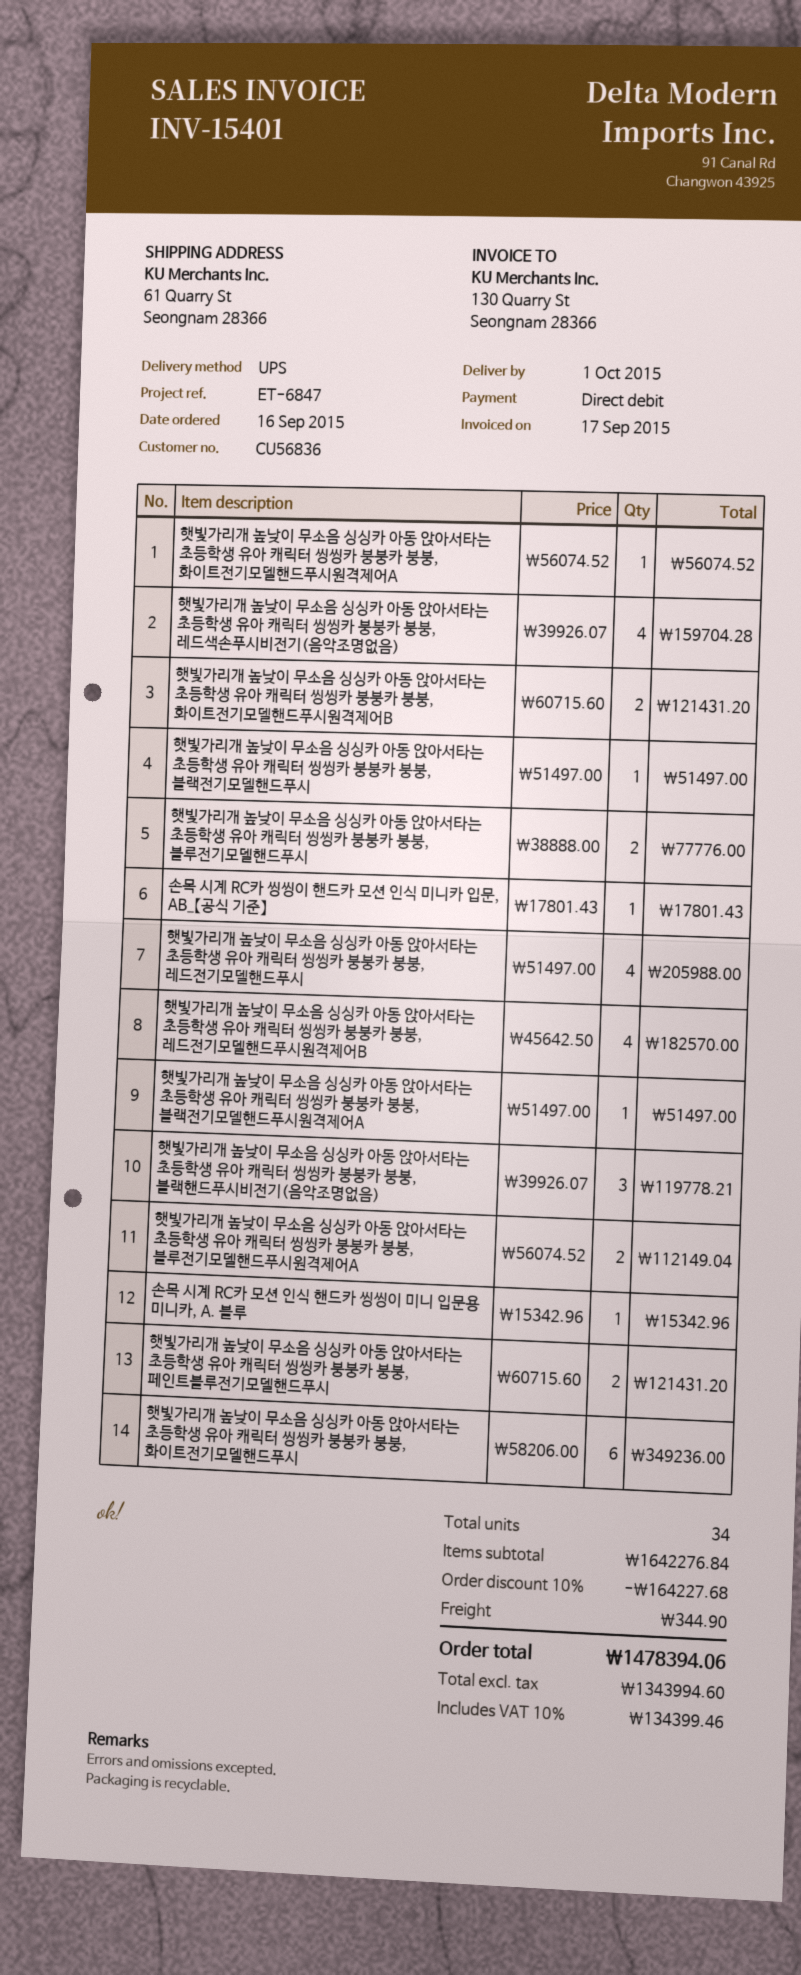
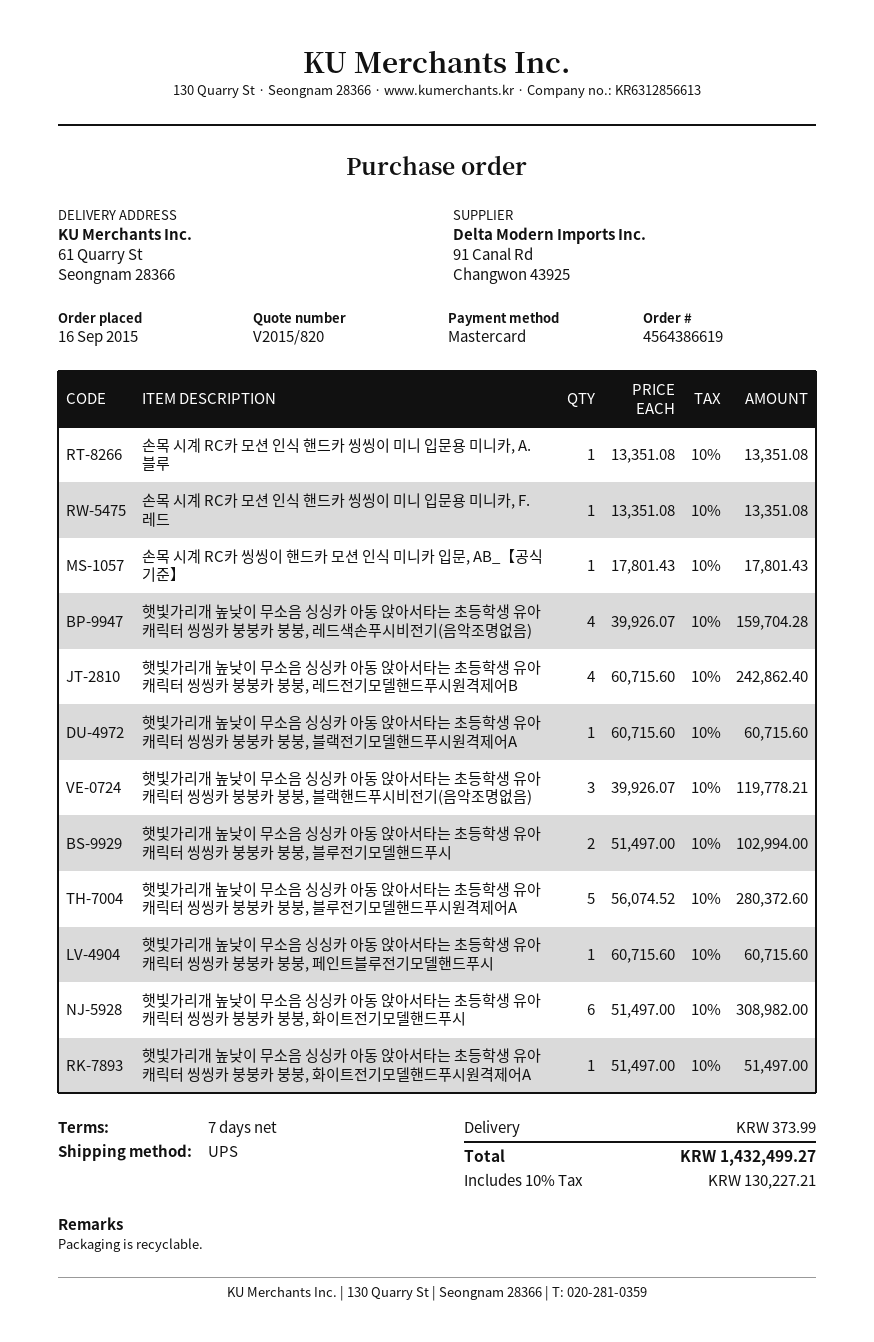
payment method: direct debit -> Mastercard
햇빛가리개 높낮이 무소음 싱싱카 아동 앉아서타는 초등학생 유아 캐릭터 씽씽카 붕붕카 붕붕, 화이트전기모델핸드푸시원격제어A: 1 x 56074.52 = 56074.52 -> 1 x 51497.00 = 51497.00
햇빛가리개 높낮이 무소음 싱싱카 아동 앉아서타는 초등학생 유아 캐릭터 씽씽카 붕붕카 붕붕, 화이트전기모델핸드푸시원격제어B: 2 x 60715.60 = 121431.20 -> none
햇빛가리개 높낮이 무소음 싱싱카 아동 앉아서타는 초등학생 유아 캐릭터 씽씽카 붕붕카 붕붕, 블랙전기모델핸드푸시: 1 x 51497.00 = 51497.00 -> none
햇빛가리개 높낮이 무소음 싱싱카 아동 앉아서타는 초등학생 유아 캐릭터 씽씽카 붕붕카 붕붕, 블루전기모델핸드푸시: 2 x 38888.00 = 77776.00 -> 2 x 51497.00 = 102994.00
햇빛가리개 높낮이 무소음 싱싱카 아동 앉아서타는 초등학생 유아 캐릭터 씽씽카 붕붕카 붕붕, 레드전기모델핸드푸시: 4 x 51497.00 = 205988.00 -> none
햇빛가리개 높낮이 무소음 싱싱카 아동 앉아서타는 초등학생 유아 캐릭터 씽씽카 붕붕카 붕붕, 레드전기모델핸드푸시원격제어B: 4 x 45642.50 = 182570.00 -> 4 x 60715.60 = 242862.40
햇빛가리개 높낮이 무소음 싱싱카 아동 앉아서타는 초등학생 유아 캐릭터 씽씽카 붕붕카 붕붕, 블랙전기모델핸드푸시원격제어A: 1 x 51497.00 = 51497.00 -> 1 x 60715.60 = 60715.60
햇빛가리개 높낮이 무소음 싱싱카 아동 앉아서타는 초등학생 유아 캐릭터 씽씽카 붕붕카 붕붕, 블루전기모델핸드푸시원격제어A: 2 x 56074.52 = 112149.04 -> 5 x 56074.52 = 280372.60
손목 시계 RC카 모션 인식 핸드카 씽씽이 미니 입문용 미니카, A. 블루: 1 x 15342.96 = 15342.96 -> 1 x 13351.08 = 13351.08
햇빛가리개 높낮이 무소음 싱싱카 아동 앉아서타는 초등학생 유아 캐릭터 씽씽카 붕붕카 붕붕, 페인트블루전기모델핸드푸시: 2 x 60715.60 = 121431.20 -> 1 x 60715.60 = 60715.60
햇빛가리개 높낮이 무소음 싱싱카 아동 앉아서타는 초등학생 유아 캐릭터 씽씽카 붕붕카 붕붕, 화이트전기모델핸드푸시: 6 x 58206.00 = 349236.00 -> 6 x 51497.00 = 308982.00
손목 시계 RC카 모션 인식 핸드카 씽씽이 미니 입문용 미니카, F. 레드: none -> 1 x 13351.08 = 13351.08
discount: 10% = 164227.68 -> none
shipping: 344.90 -> 373.99
tax: 10% = 134399.46 -> 10% = 130227.21
total: 1478394.06 -> 1432499.27

